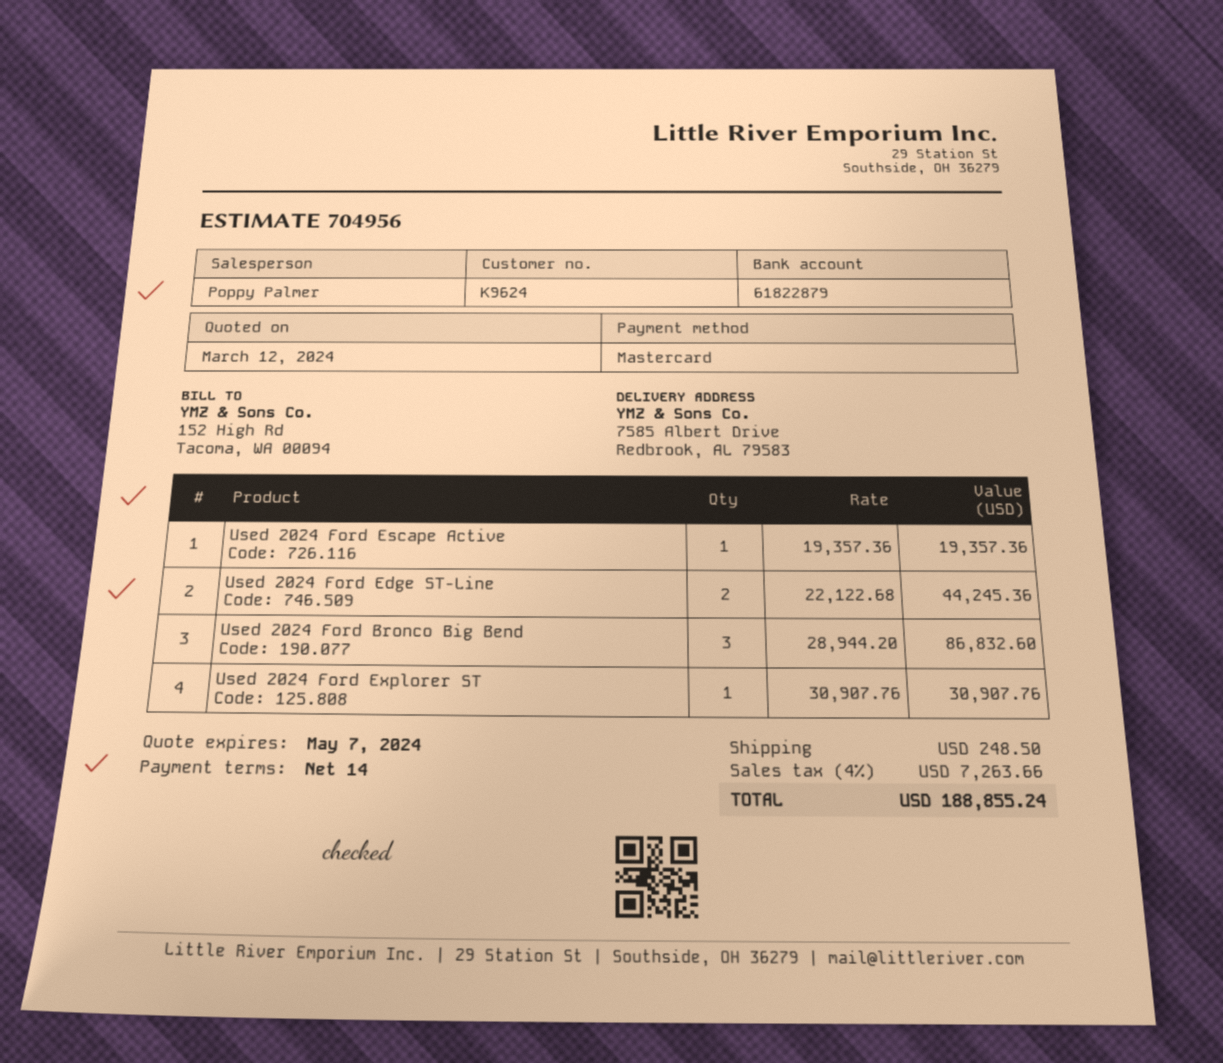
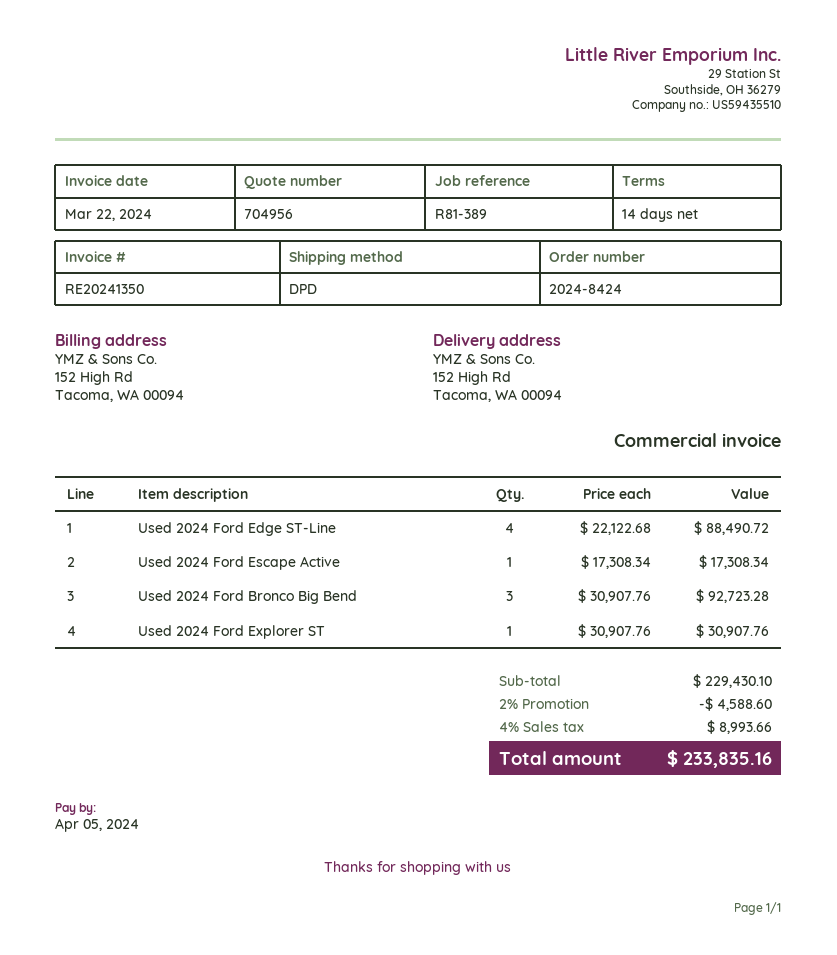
ship to: 7585 Albert Drive, Redbrook, AL 79583 -> 152 High Rd, Tacoma, WA 00094
Used 2024 Ford Escape Active: 1 x 19357.36 = 19357.36 -> 1 x 17308.34 = 17308.34
Used 2024 Ford Edge ST-Line: 2 x 22122.68 = 44245.36 -> 4 x 22122.68 = 88490.72
Used 2024 Ford Bronco Big Bend: 3 x 28944.20 = 86832.60 -> 3 x 30907.76 = 92723.28
discount: none -> 2% = 4588.60
shipping: 248.50 -> none
tax: 4% = 7263.66 -> 4% = 8993.66
total: 188855.24 -> 233835.16

